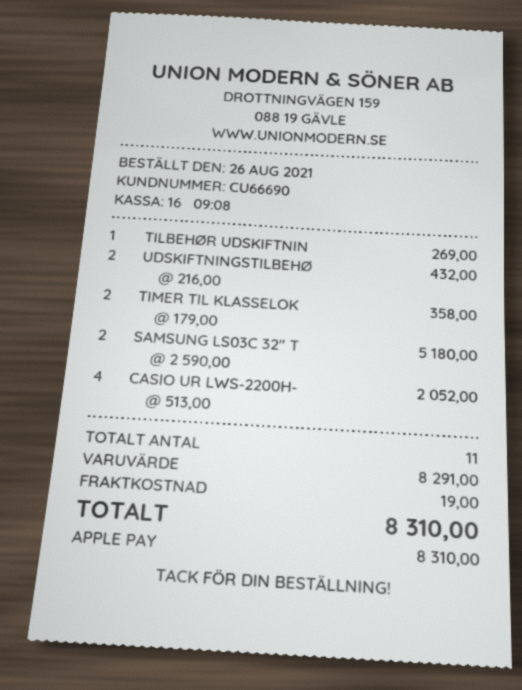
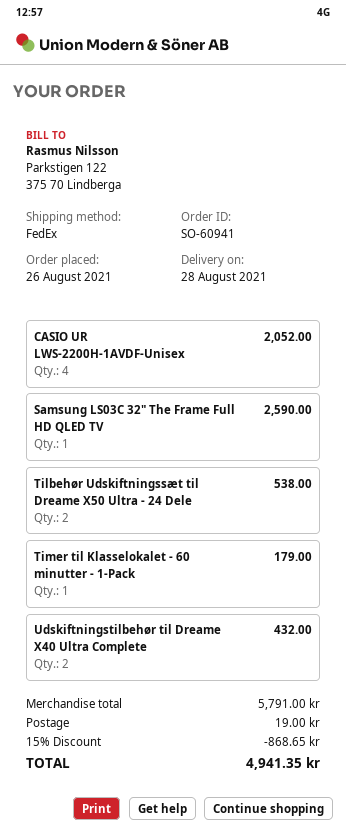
TILBEHØR UDSKIFTNIN: 1 for 269.00 -> 2 for 538.00
TIMER TIL KLASSELOK: 2 for 358.00 -> 1 for 179.00
SAMSUNG LS03C 32" T: 2 for 5180.00 -> 1 for 2590.00
subtotal: 8291.00 -> 5791.00
discount: none -> 15% = 868.65
total: 8310.00 -> 4941.35

